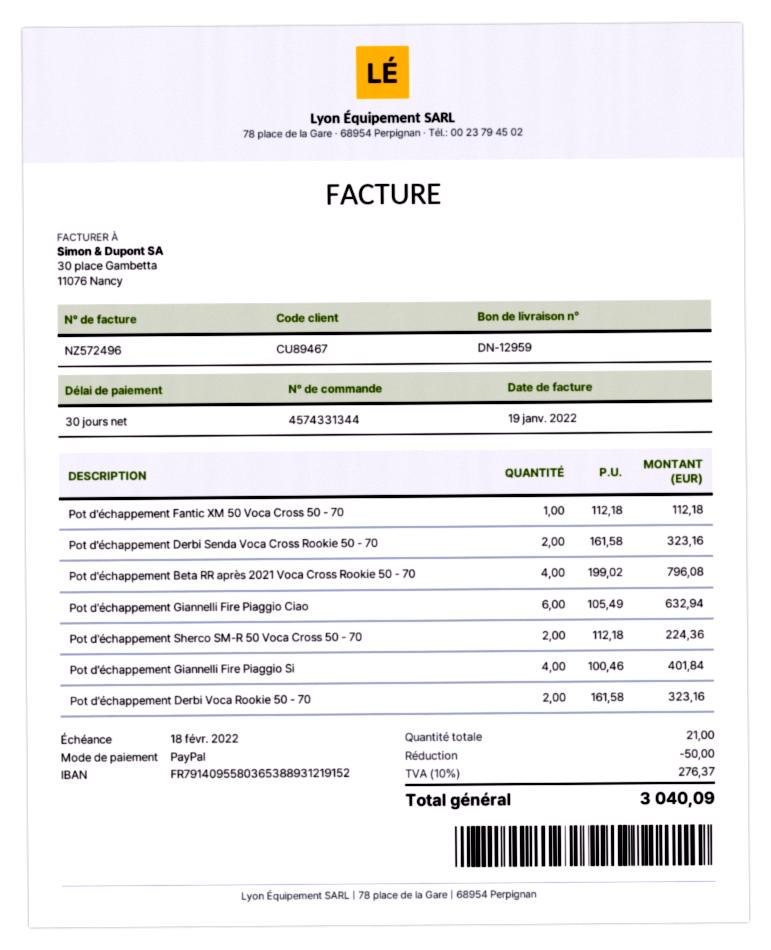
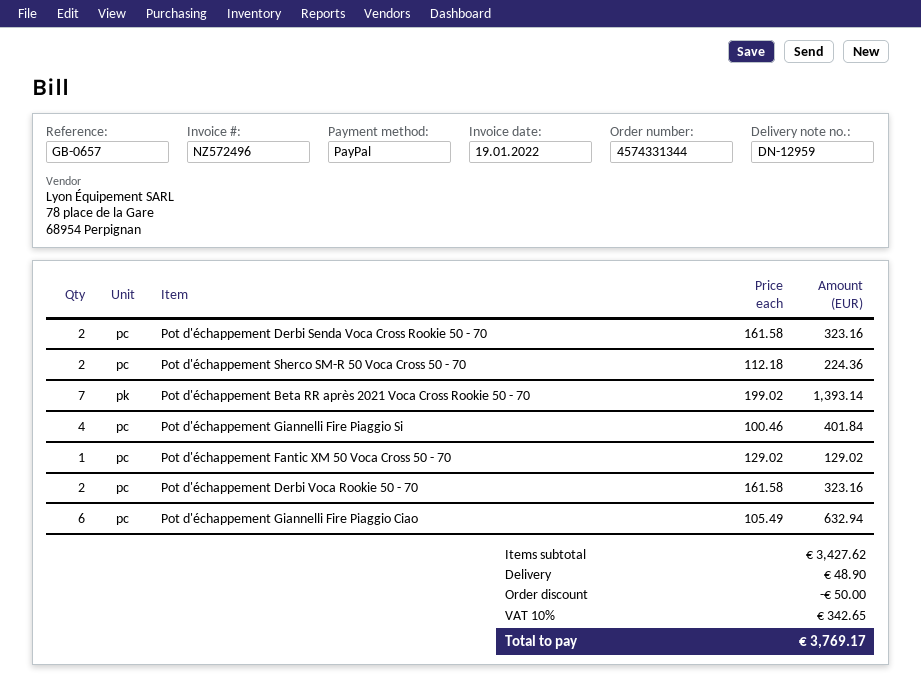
Pot d'échappement Fantic XM 50 Voca Cross 50 - 70: 1 x 112.18 = 112.18 -> 1 x 129.02 = 129.02
Pot d'échappement Beta RR après 2021 Voca Cross Rookie 50 - 70: 4 x 199.02 = 796.08 -> 7 x 199.02 = 1393.14
shipping: none -> 48.90
tax: 10% = 276.37 -> 10% = 342.65
total: 3040.09 -> 3769.17

